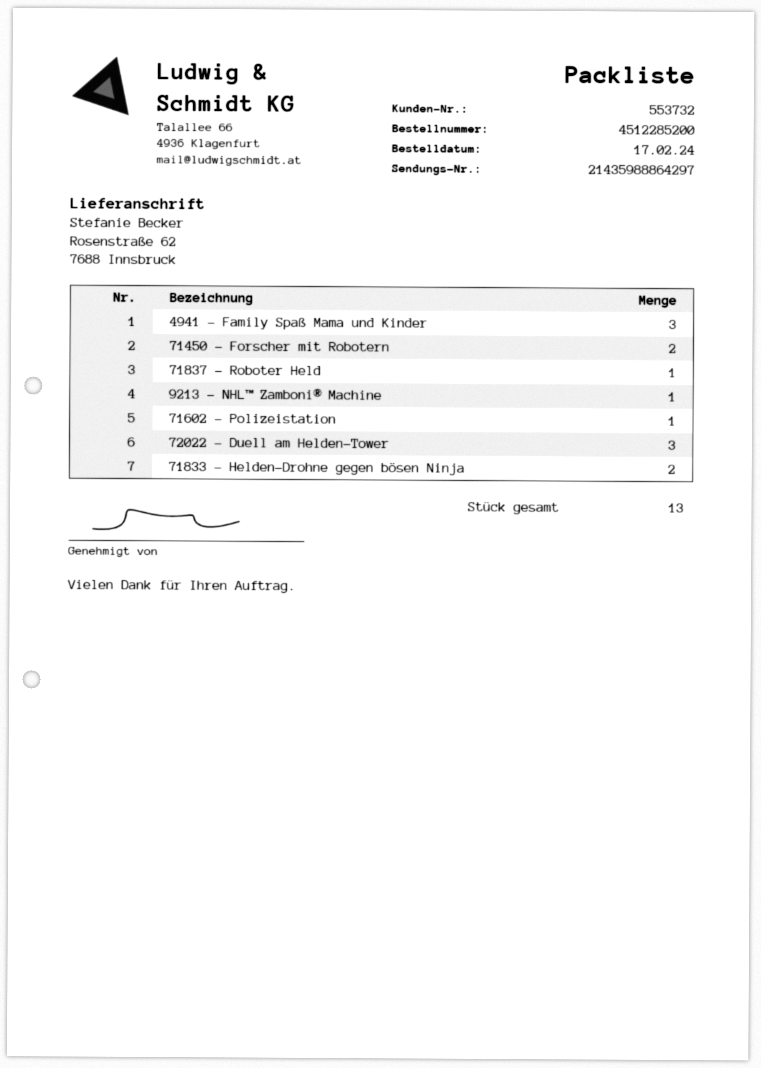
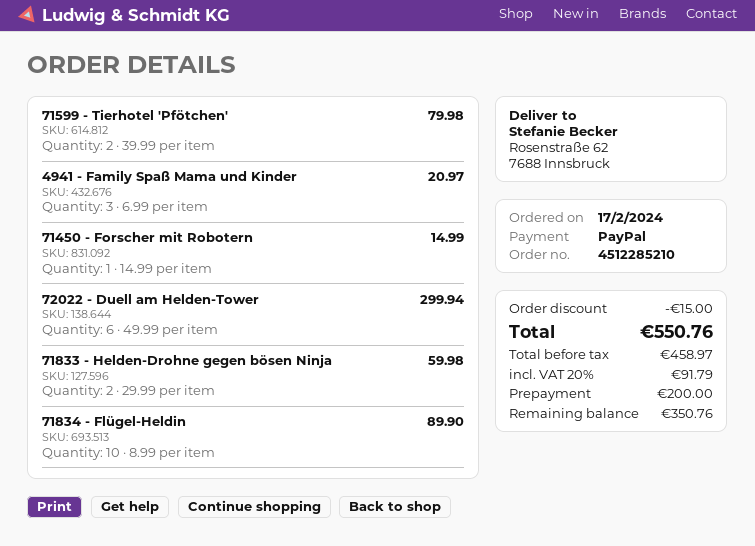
order number: 4512285200 -> 4512285210
71450 - Forscher mit Robotern: 2 -> 1
71837 - Roboter Held: 1 -> none
9213 - NHL™ Zamboni® Machine: 1 -> none
71602 - Polizeistation: 1 -> none
72022 - Duell am Helden-Tower: 3 -> 6
71599 - Tierhotel 'Pfötchen': none -> 2
71834 - Flügel-Heldin: none -> 10

